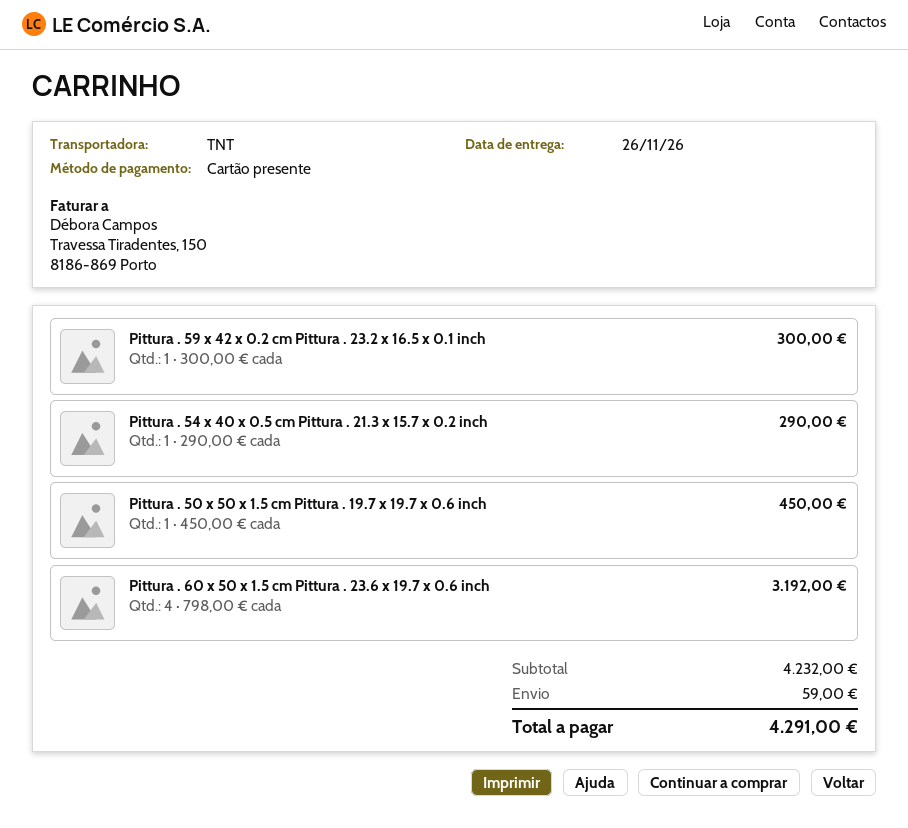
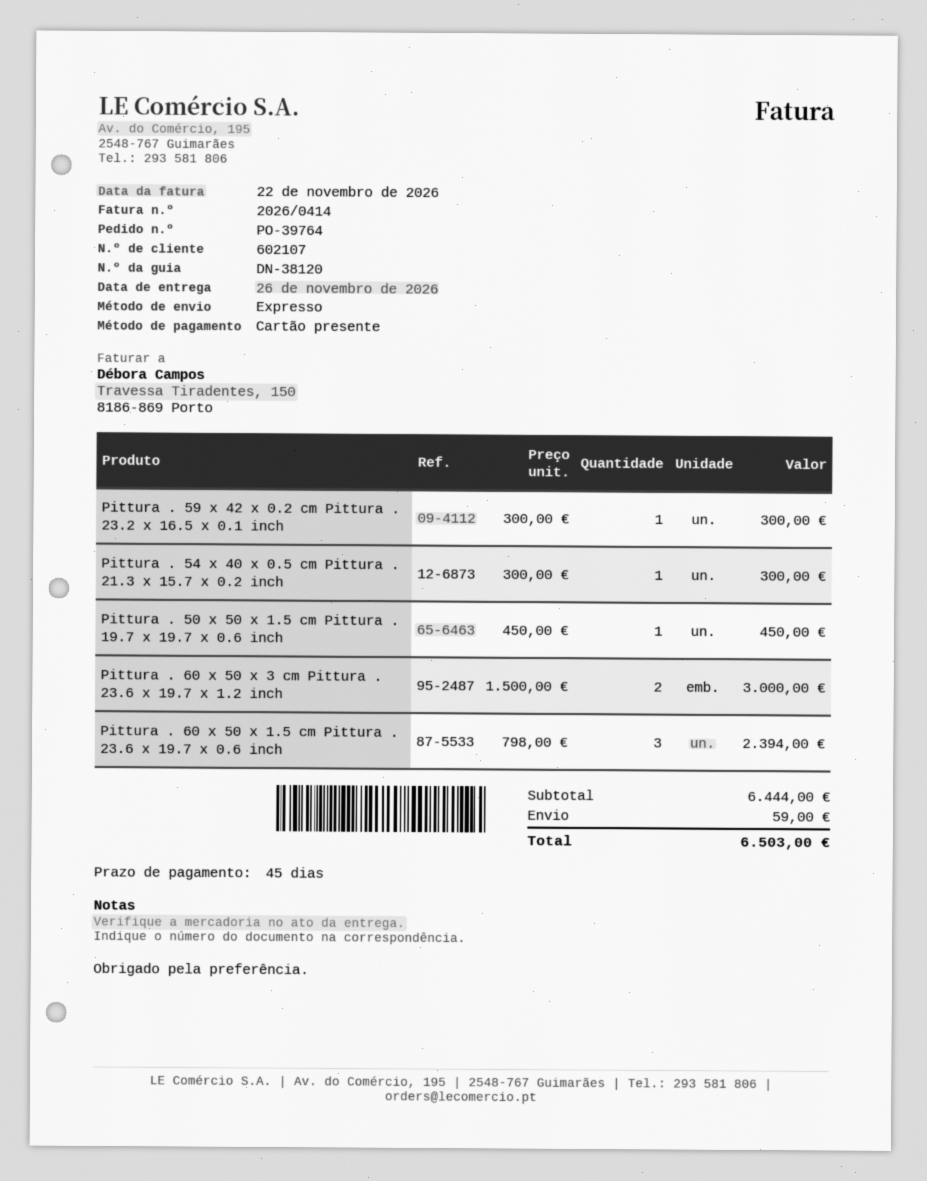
shipping method: TNT -> express
Pittura . 54 x 40 x 0.5 cm Pittura . 21.3 x 15.7 x 0.2 inch: 1 x 290.00 = 290.00 -> 1 x 300.00 = 300.00
Pittura . 60 x 50 x 1.5 cm Pittura . 23.6 x 19.7 x 0.6 inch: 4 x 798.00 = 3192.00 -> 3 x 798.00 = 2394.00
Pittura . 60 x 50 x 3 cm Pittura . 23.6 x 19.7 x 1.2 inch: none -> 2 x 1500.00 = 3000.00
subtotal: 4232.00 -> 6444.00
total: 4291.00 -> 6503.00

